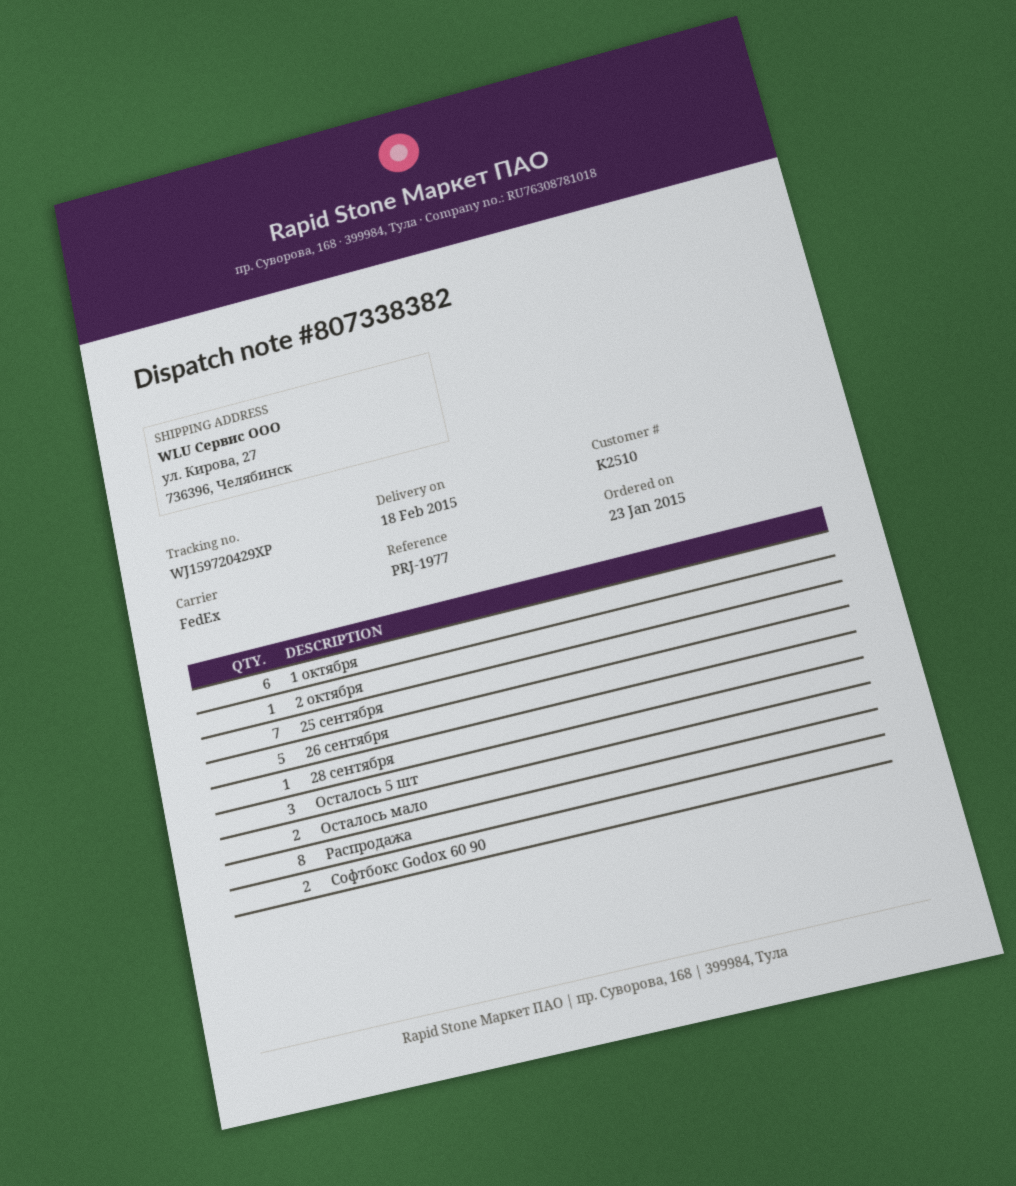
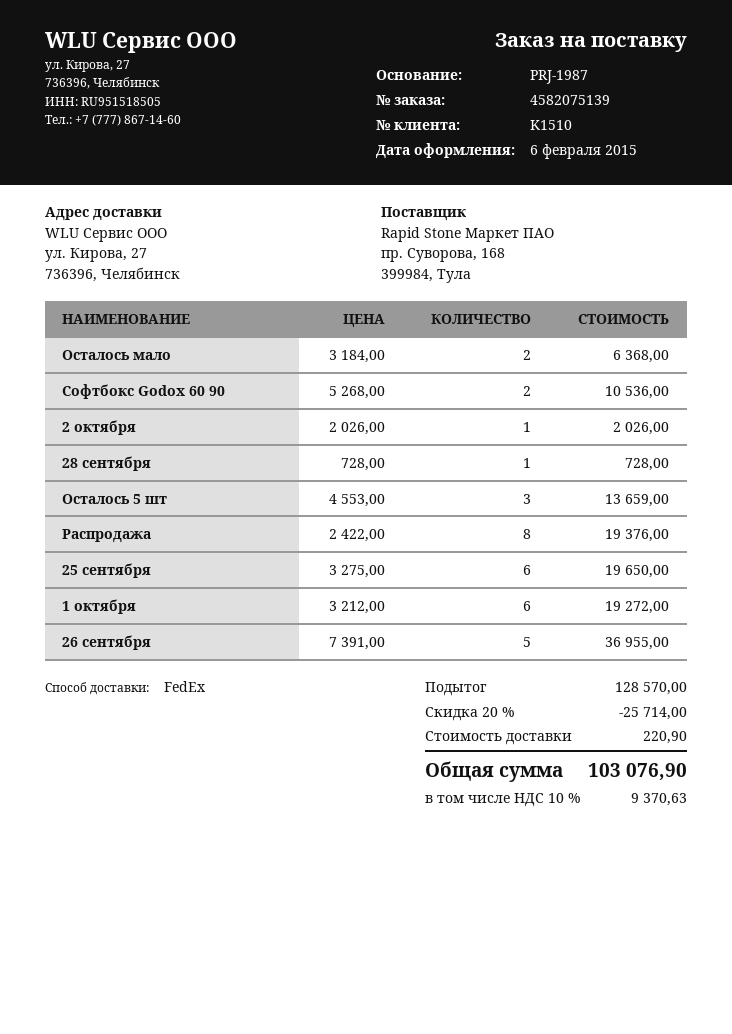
order date: 2015-01-23 -> 2015-02-06
customer number: K2510 -> K1510
reference: PRJ-1977 -> PRJ-1987
25 сентября: 7 -> 6

